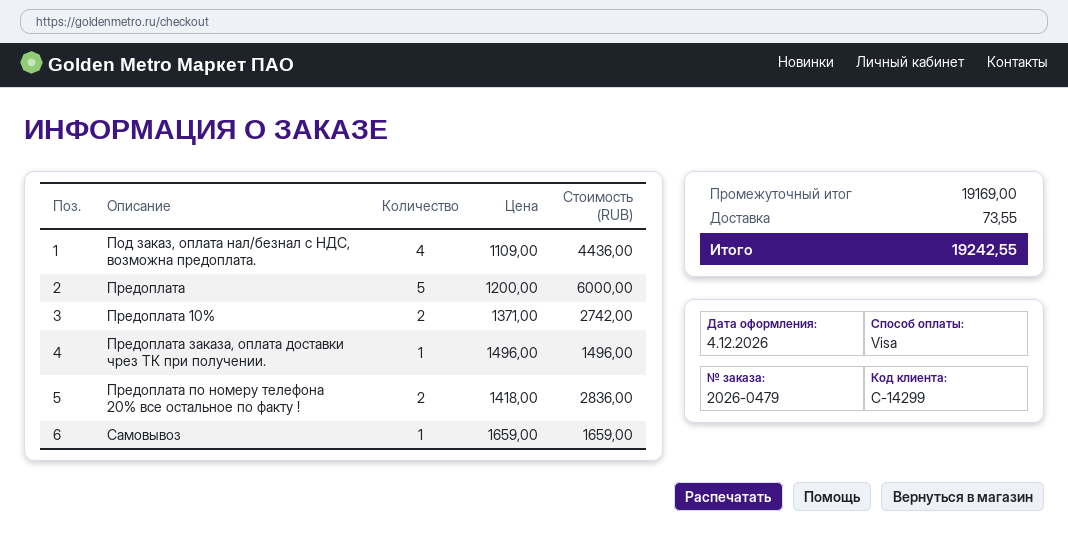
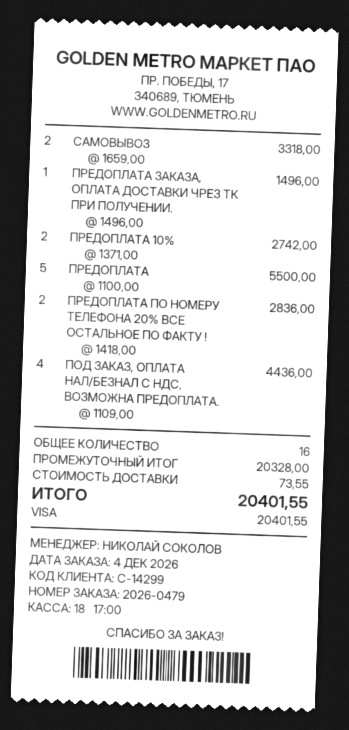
Предоплата: 5 x 1200.00 = 6000.00 -> 5 x 1100.00 = 5500.00
Самовывоз: 1 x 1659.00 = 1659.00 -> 2 x 1659.00 = 3318.00
subtotal: 19169.00 -> 20328.00
total: 19242.55 -> 20401.55

